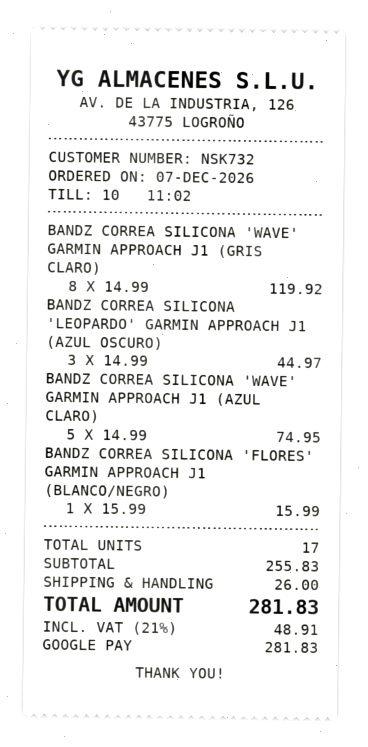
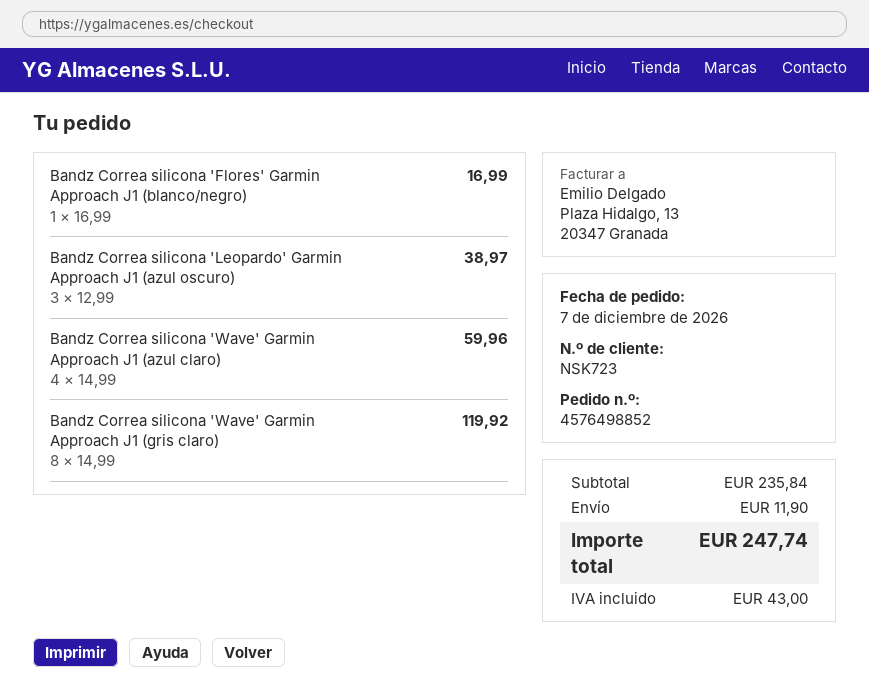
customer number: NSK732 -> NSK723
BANDZ CORREA SILICONA 'LEOPARDO' GARMIN APPROACH J1 (AZUL OSCURO): 3 x 14.99 = 44.97 -> 3 x 12.99 = 38.97
BANDZ CORREA SILICONA 'WAVE' GARMIN APPROACH J1 (AZUL CLARO): 5 x 14.99 = 74.95 -> 4 x 14.99 = 59.96
BANDZ CORREA SILICONA 'FLORES' GARMIN APPROACH J1 (BLANCO/NEGRO): 1 x 15.99 = 15.99 -> 1 x 16.99 = 16.99
subtotal: 255.83 -> 235.84
shipping: 26.00 -> 11.90
tax: 48.91 -> 43.00
total: 281.83 -> 247.74

